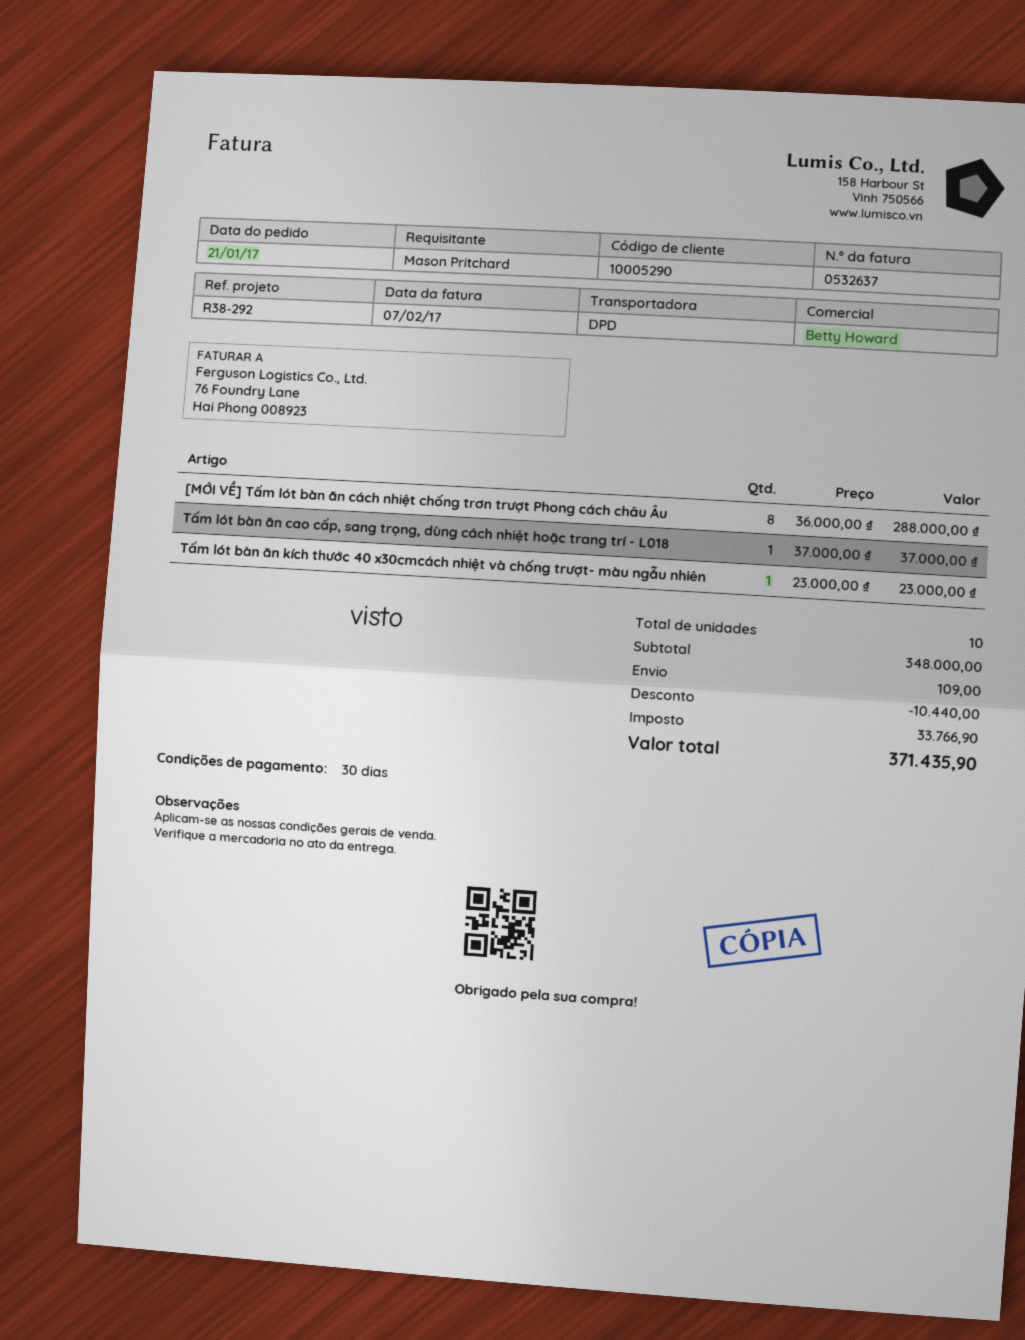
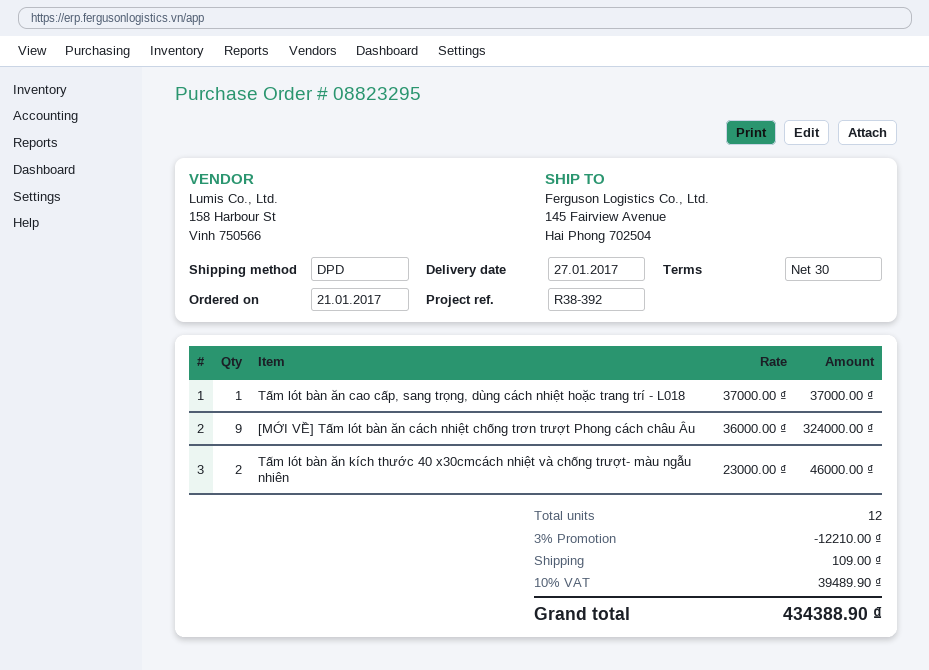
reference: R38-292 -> R38-392
[MỚI VỀ] Tấm lót bàn ăn cách nhiệt chống trơn trượt Phong cách châu Âu: 8 x 36000.00 = 288000.00 -> 9 x 36000.00 = 324000.00
Tấm lót bàn ăn kích thước 40 x30cmcách nhiệt và chống trượt- màu ngẫu nhiên: 1 x 23000.00 = 23000.00 -> 2 x 23000.00 = 46000.00
total quantity: 10 -> 12
discount: 10440.00 -> 12210.00
tax: 33766.90 -> 39489.90
total: 371435.90 -> 434388.90

